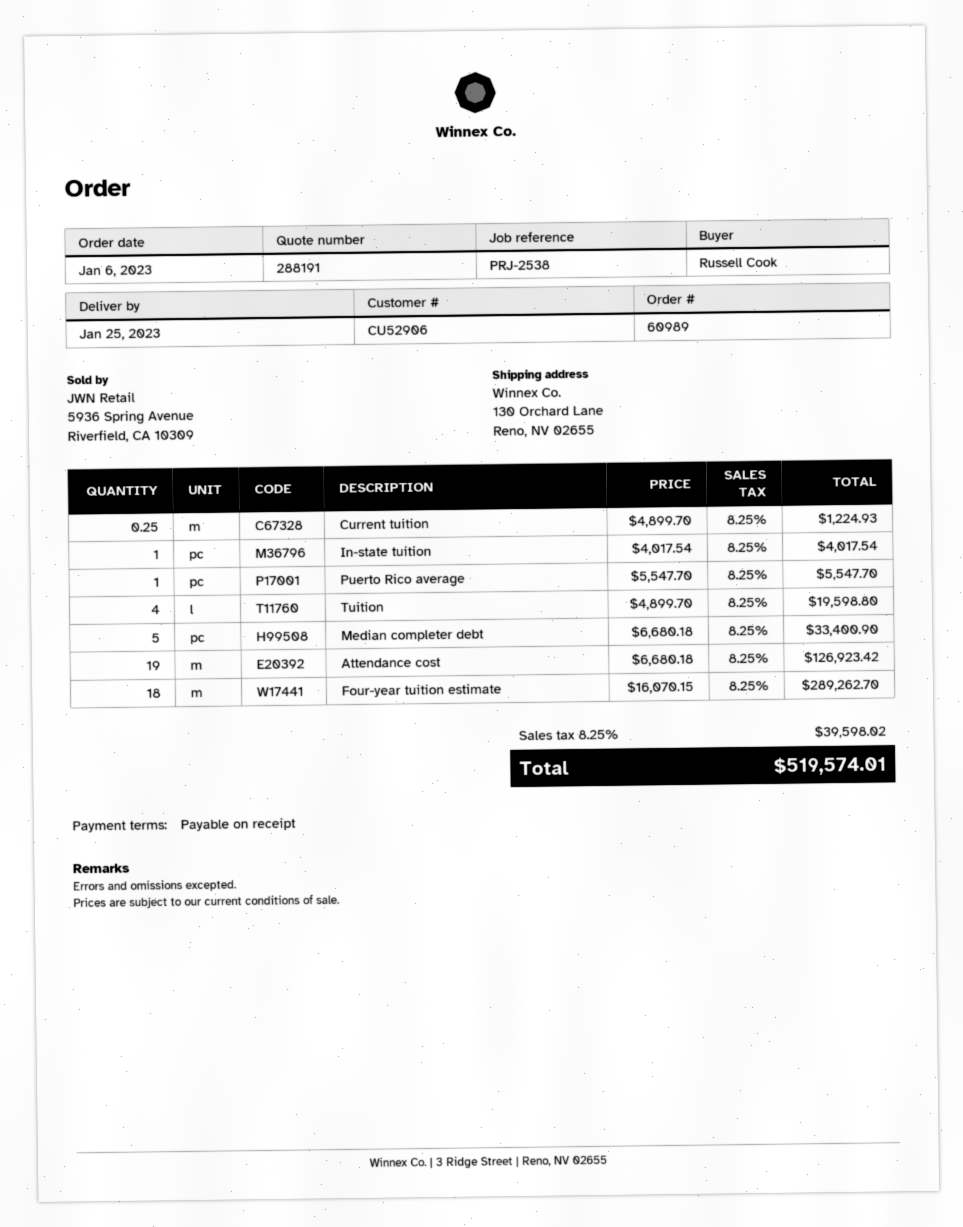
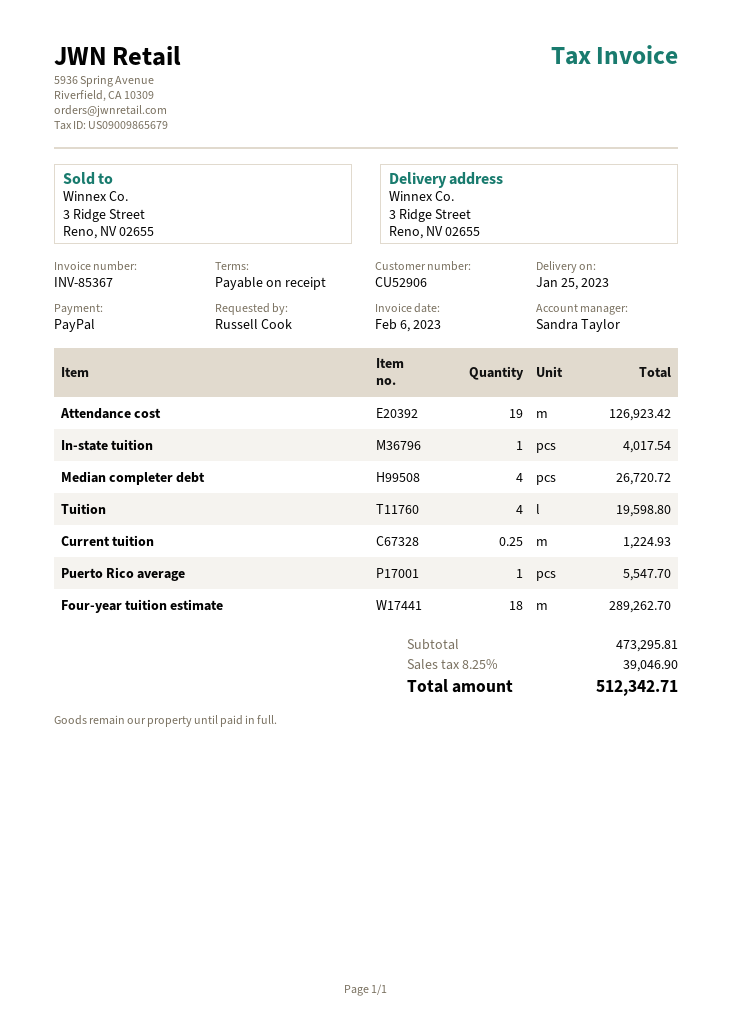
ship to: 130 Orchard Lane, Reno, NV 02655 -> 3 Ridge Street, Reno, NV 02655
Median completer debt: 5 for 33400.90 -> 4 for 26720.72
tax: 8.25% = 39598.02 -> 8.25% = 39046.90
total: 519574.01 -> 512342.71

